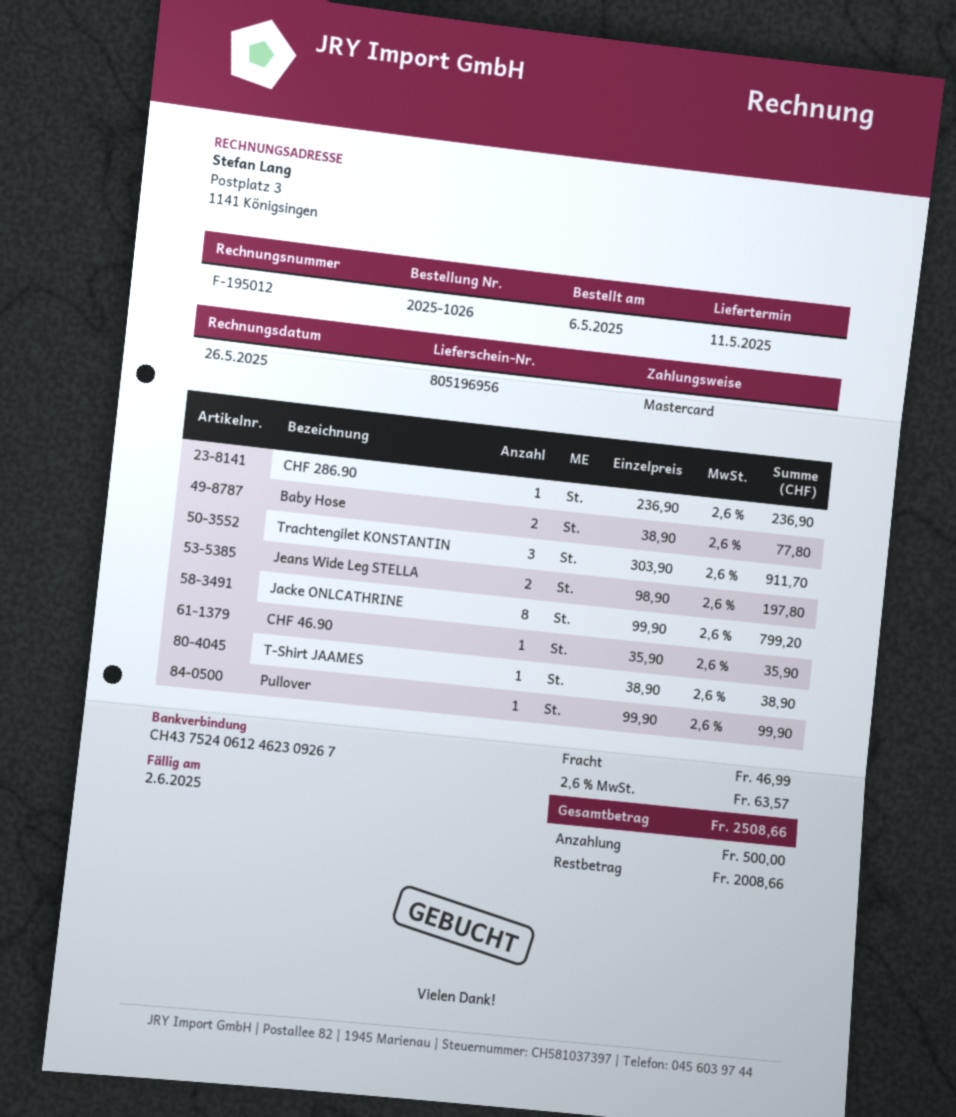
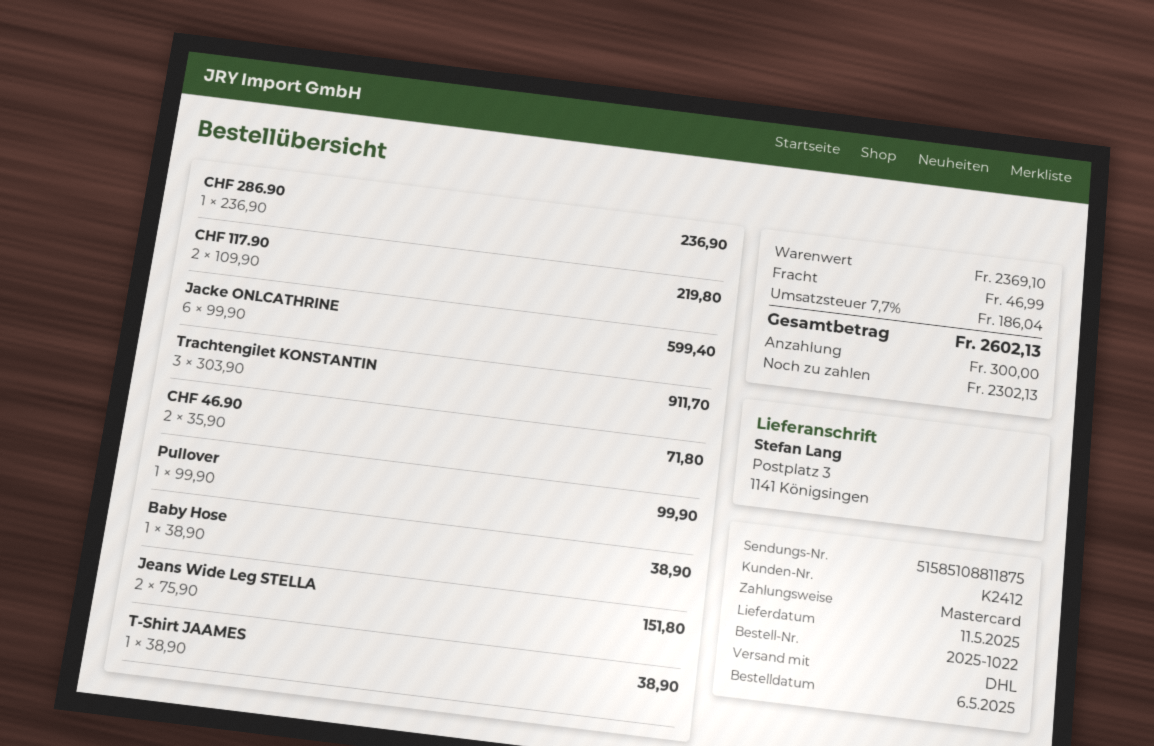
order number: 2025-1026 -> 2025-1022
Baby Hose: 2 x 38.90 = 77.80 -> 1 x 38.90 = 38.90
Jeans Wide Leg STELLA: 2 x 98.90 = 197.80 -> 2 x 75.90 = 151.80
Jacke ONLCATHRINE: 8 x 99.90 = 799.20 -> 6 x 99.90 = 599.40
CHF 46.90: 1 x 35.90 = 35.90 -> 2 x 35.90 = 71.80
CHF 117.90: none -> 2 x 109.90 = 219.80
tax: 2.6% = 63.57 -> 7.7% = 186.04
total: 2508.66 -> 2602.13
deposit: 500.00 -> 300.00
balance: 2008.66 -> 2302.13

